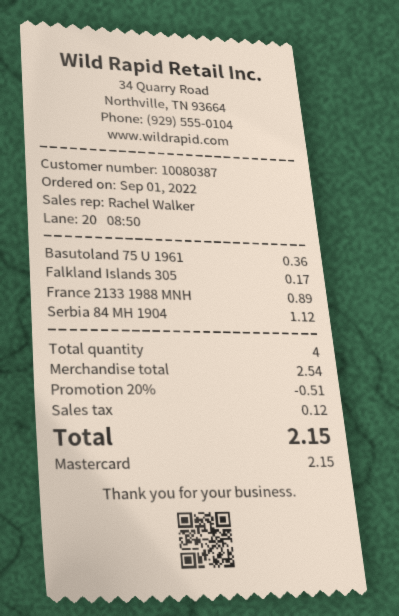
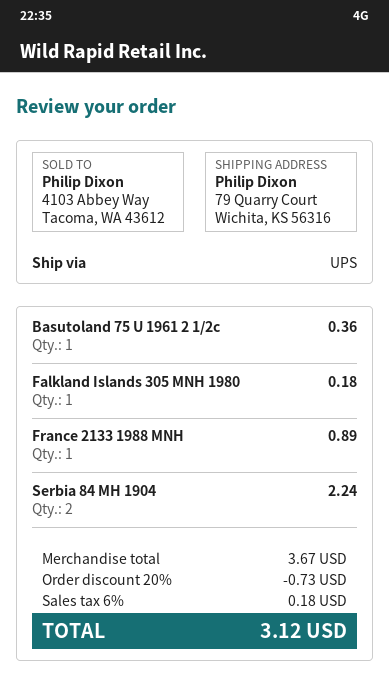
Falkland Islands 305: 1 for 0.17 -> 1 for 0.18
Serbia 84 MH 1904: 1 for 1.12 -> 2 for 2.24
subtotal: 2.54 -> 3.67
discount: 20% = 0.51 -> 20% = 0.73
tax: 0.12 -> 0.18
total: 2.15 -> 3.12

